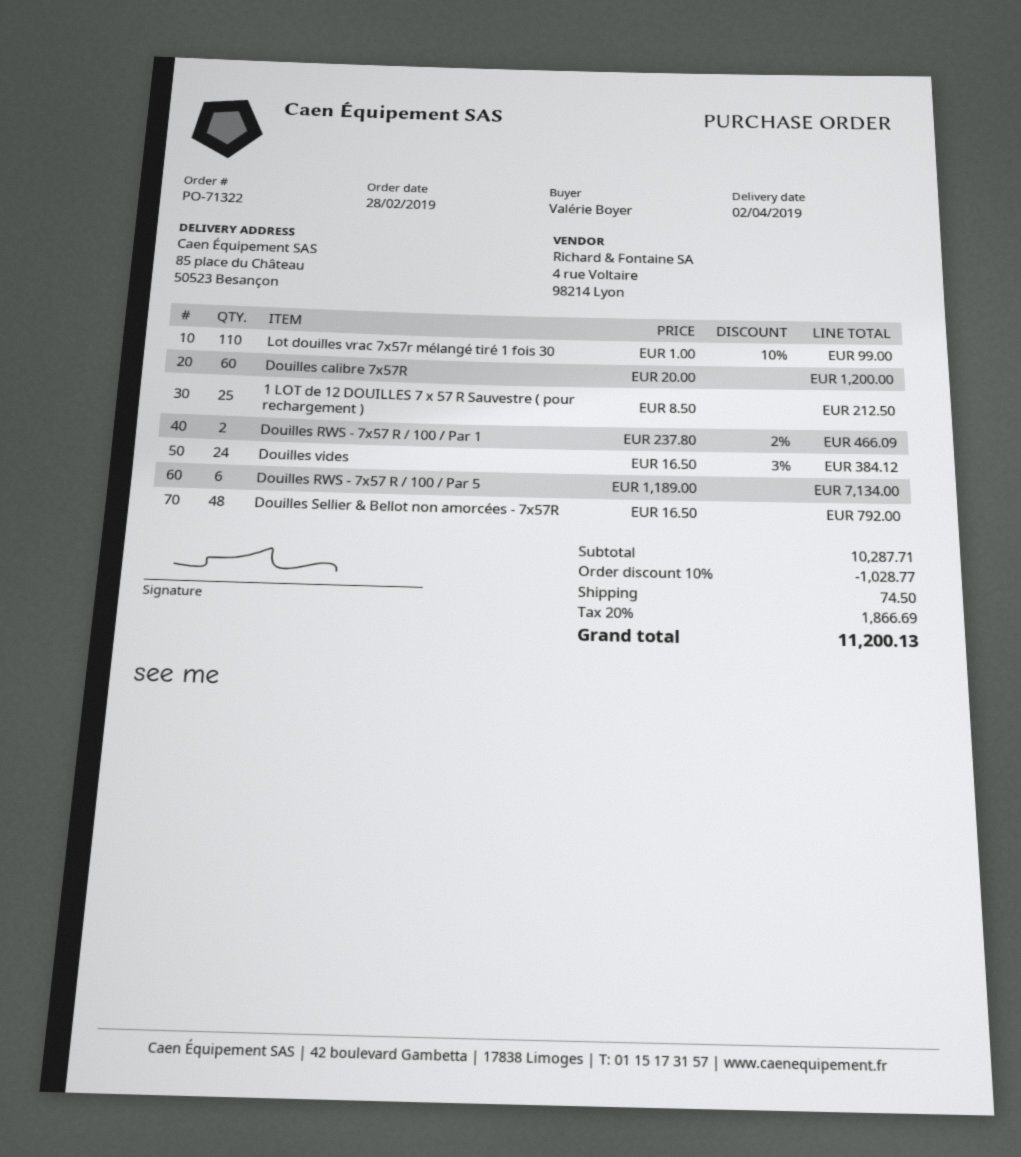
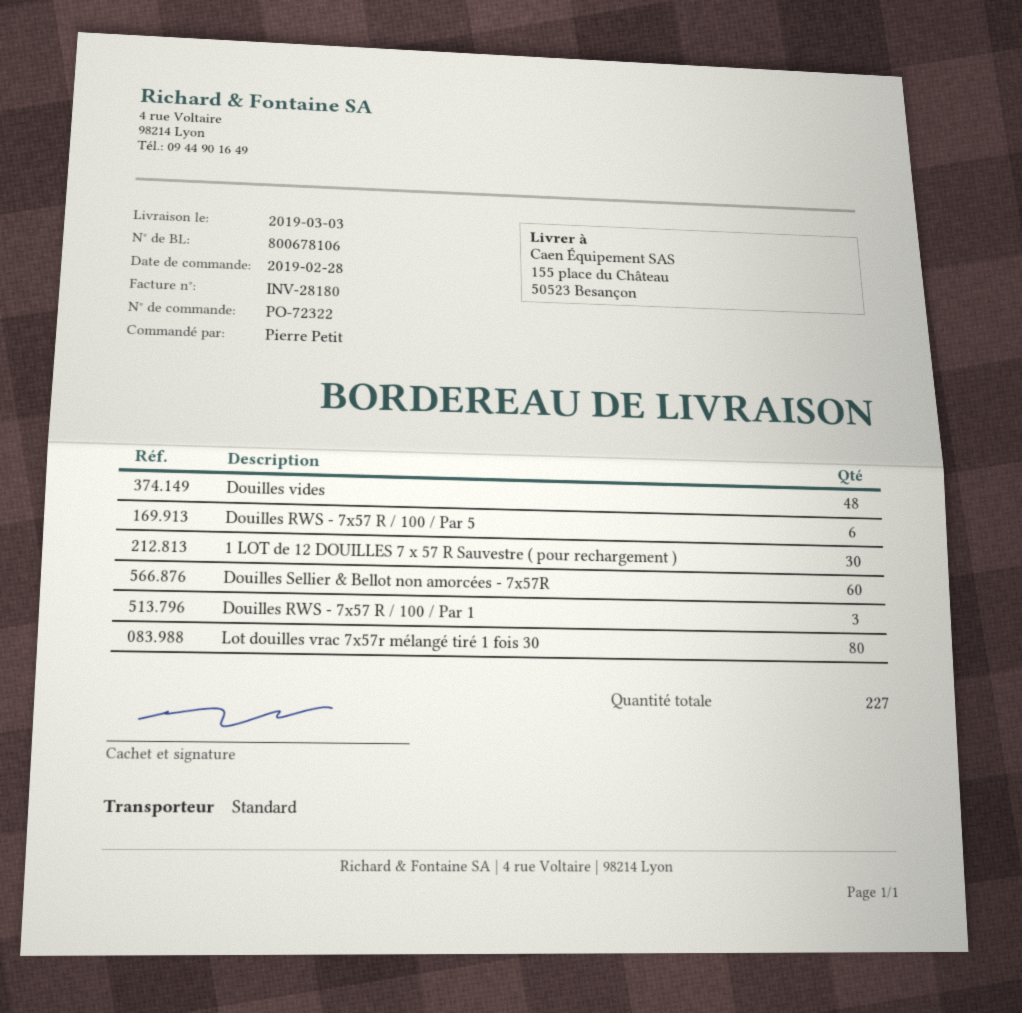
order number: PO-71322 -> PO-72322
delivery date: 2019-04-02 -> 2019-03-03
ordered by: Valérie Boyer -> Pierre Petit
ship to: 85 place du Château, 50523 Besançon -> 155 place du Château, 50523 Besançon
Lot douilles vrac 7x57r mélangé tiré 1 fois 30: 110 -> 80
Douilles calibre 7x57R: 60 -> none
1 LOT de 12 DOUILLES 7 x 57 R Sauvestre ( pour rechargement ): 25 -> 30
Douilles RWS - 7x57 R / 100 / Par 1: 2 -> 3
Douilles vides: 24 -> 48
Douilles Sellier & Bellot non amorcées - 7x57R: 48 -> 60

